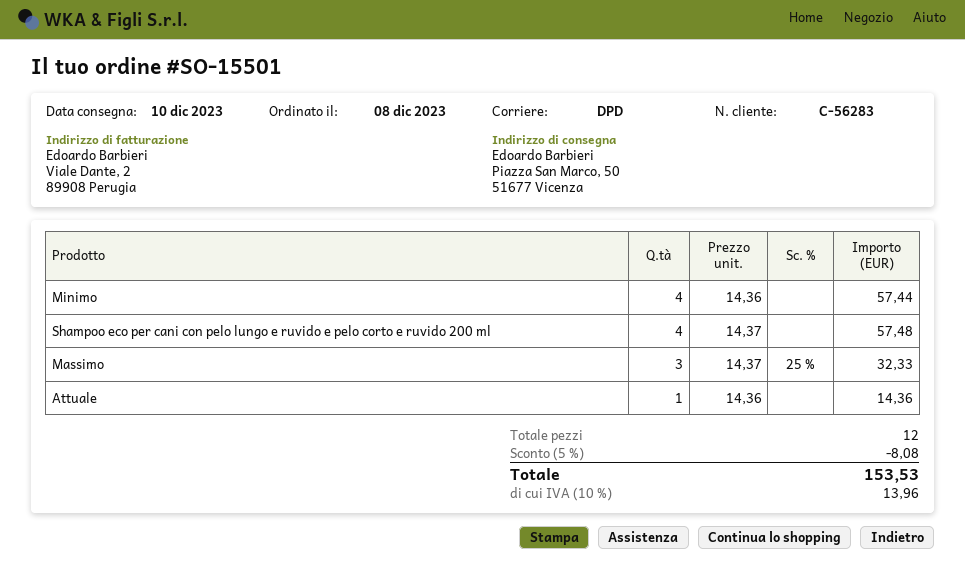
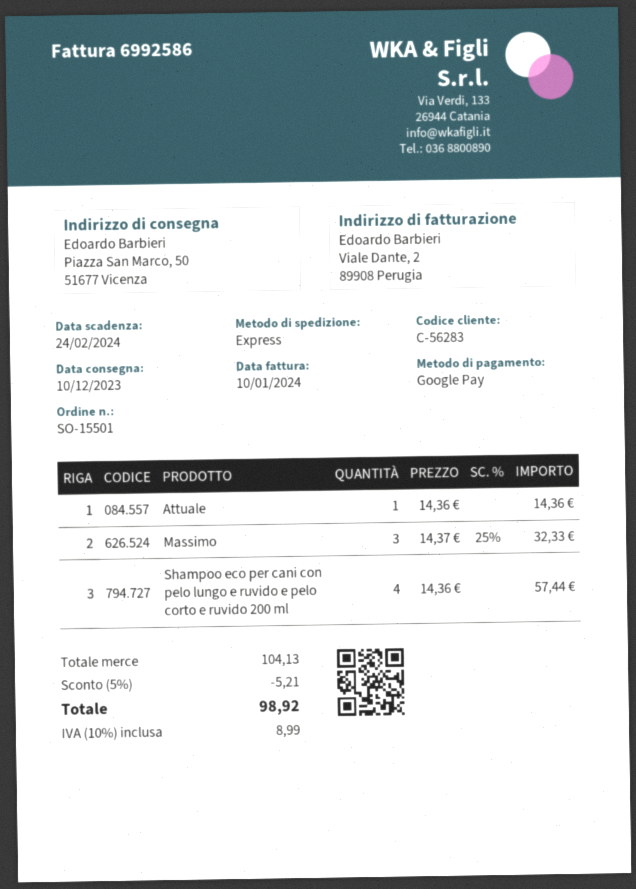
shipping method: DPD -> express
Minimo: 4 x 14.36 = 57.44 -> none
Shampoo eco per cani con pelo lungo e ruvido e pelo corto e ruvido 200 ml: 4 x 14.37 = 57.48 -> 4 x 14.36 = 57.44
discount: 5% = 8.08 -> 5% = 5.21
tax: 10% = 13.96 -> 10% = 8.99
total: 153.53 -> 98.92

